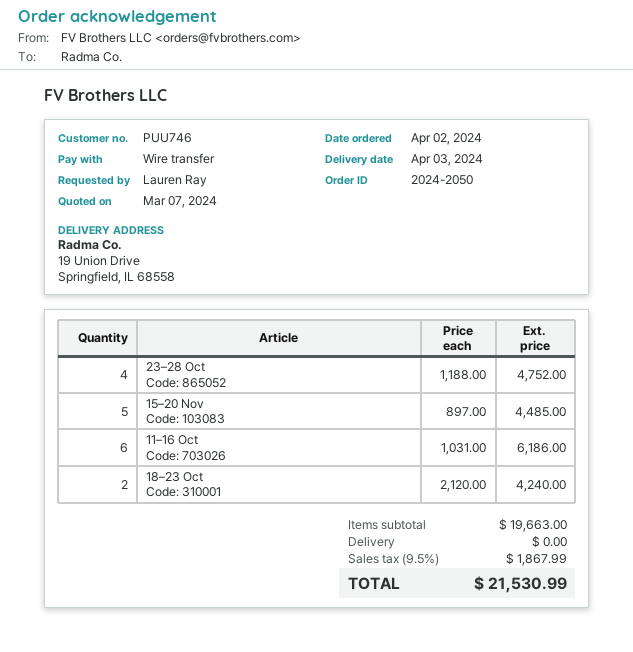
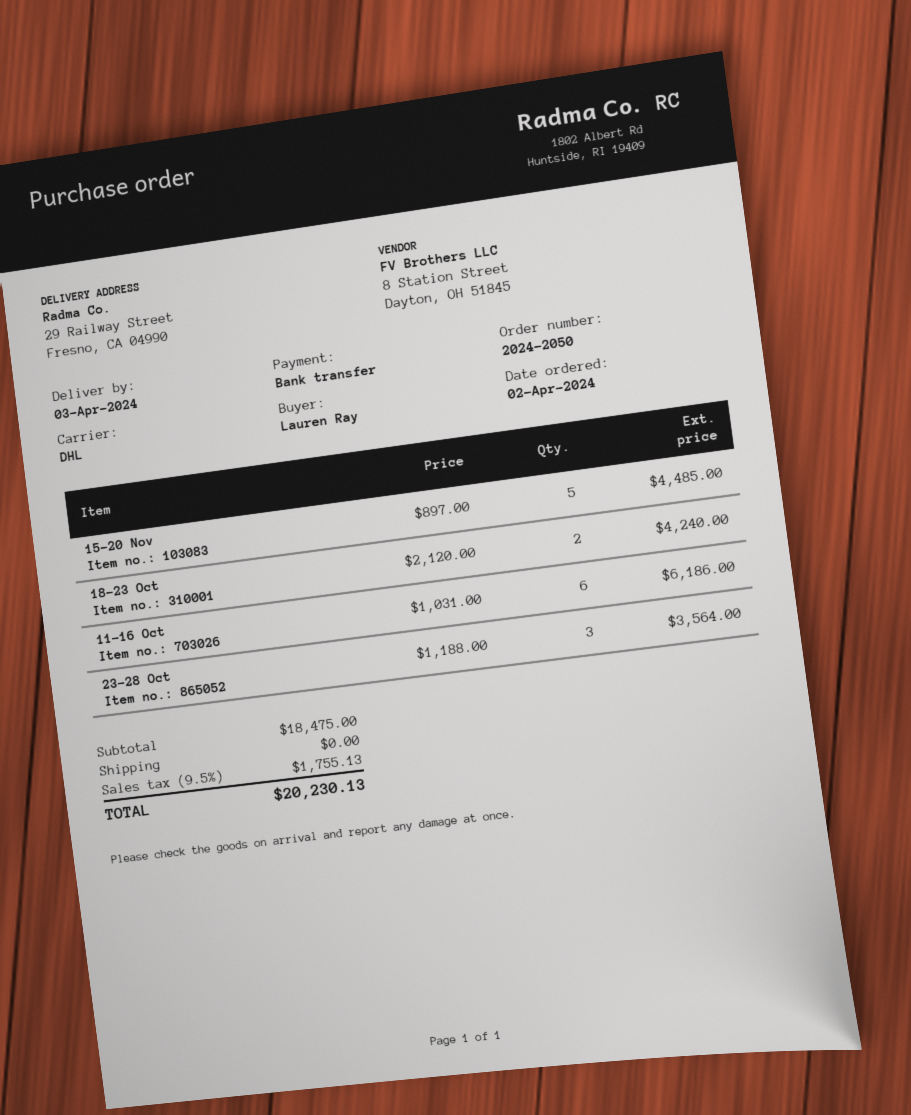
ship to: 19 Union Drive, Springfield, IL 68558 -> 29 Railway Street, Fresno, CA 04990
23–28 Oct: 4 x 1188.00 = 4752.00 -> 3 x 1188.00 = 3564.00
subtotal: 19663.00 -> 18475.00
tax: 9.5% = 1867.99 -> 9.5% = 1755.13
total: 21530.99 -> 20230.13

